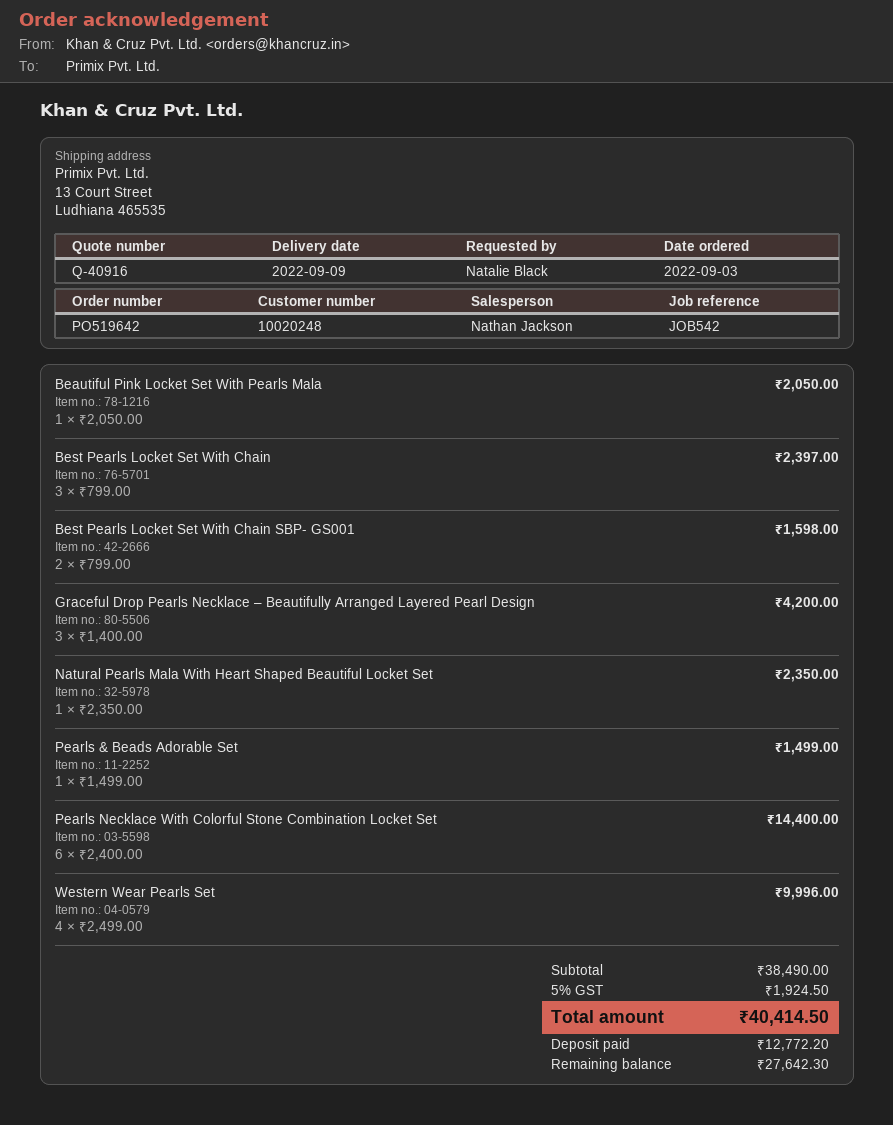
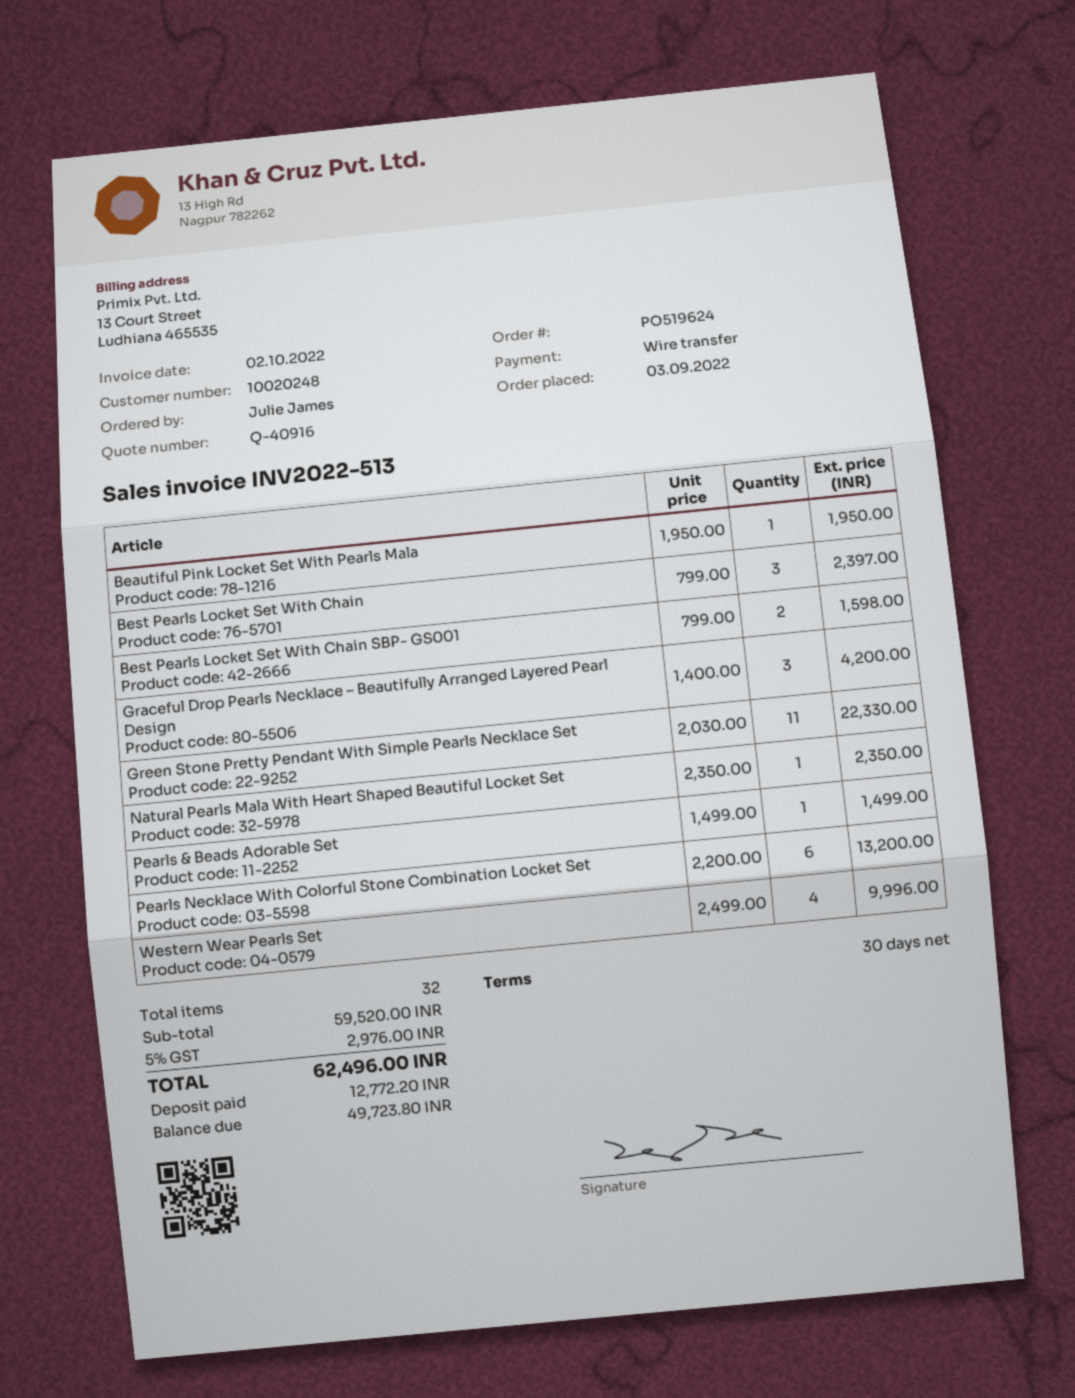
order number: PO519642 -> PO519624
ordered by: Natalie Black -> Julie James
Beautiful Pink Locket Set With Pearls Mala: 1 x 2050.00 = 2050.00 -> 1 x 1950.00 = 1950.00
Pearls Necklace With Colorful Stone Combination Locket Set: 6 x 2400.00 = 14400.00 -> 6 x 2200.00 = 13200.00
Green Stone Pretty Pendant With Simple Pearls Necklace Set: none -> 11 x 2030.00 = 22330.00
subtotal: 38490.00 -> 59520.00
tax: 5% = 1924.50 -> 5% = 2976.00
total: 40414.50 -> 62496.00
balance: 27642.30 -> 49723.80

